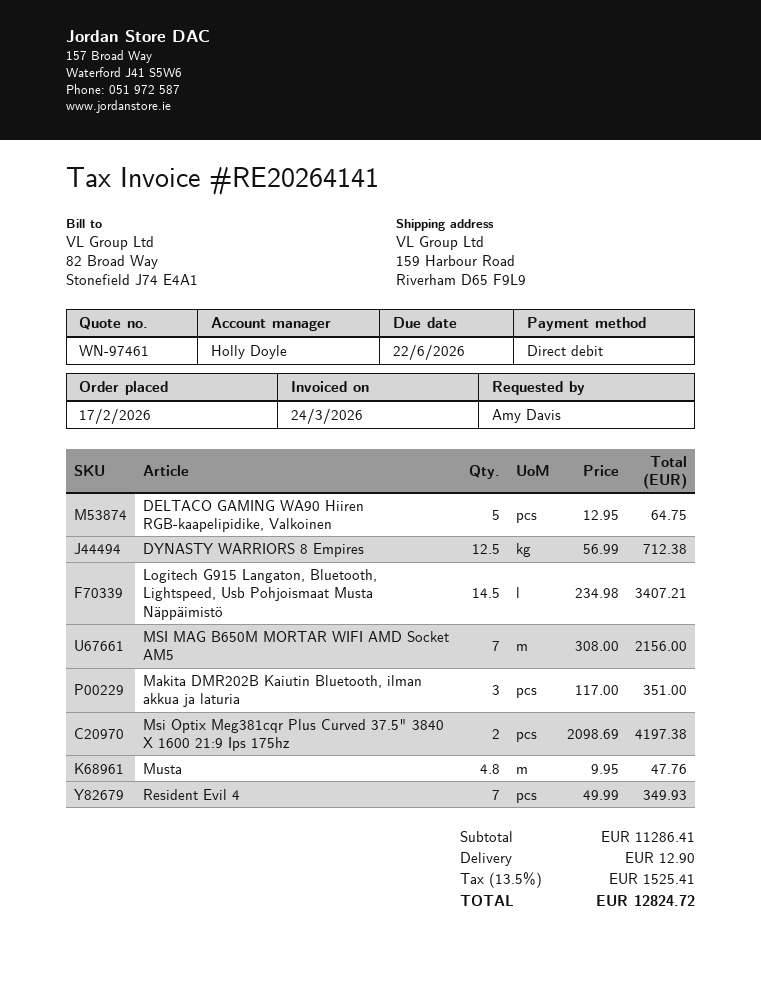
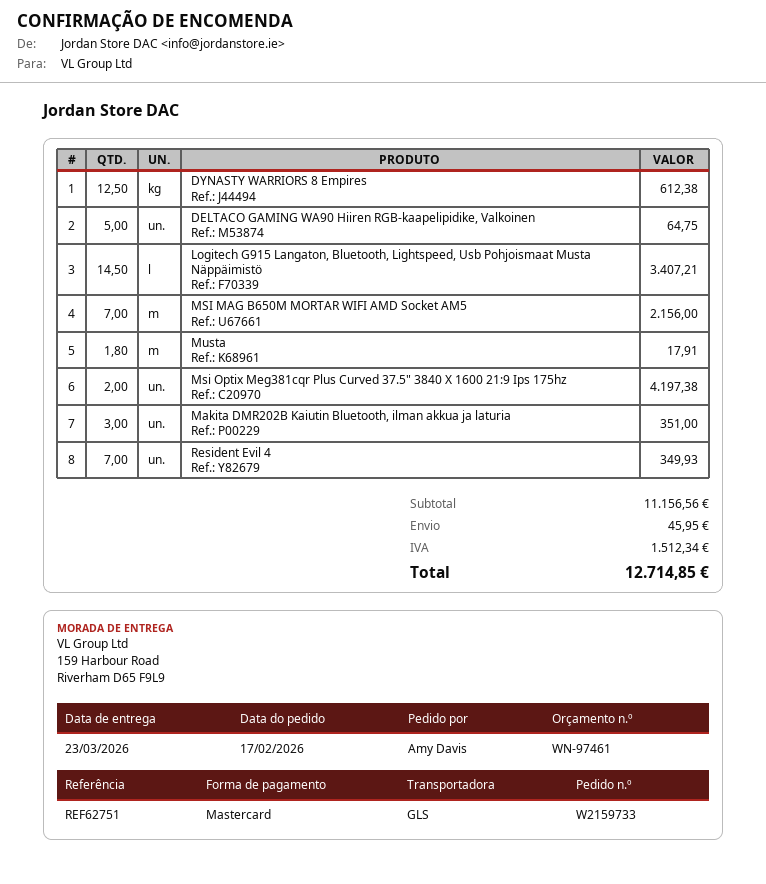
payment method: direct debit -> Mastercard
DYNASTY WARRIORS 8 Empires: 12.5 for 712.38 -> 12.5 for 612.38
Musta: 4.8 for 47.76 -> 1.8 for 17.91
subtotal: 11286.41 -> 11156.56
shipping: 12.90 -> 45.95
tax: 1525.41 -> 1512.34
total: 12824.72 -> 12714.85

